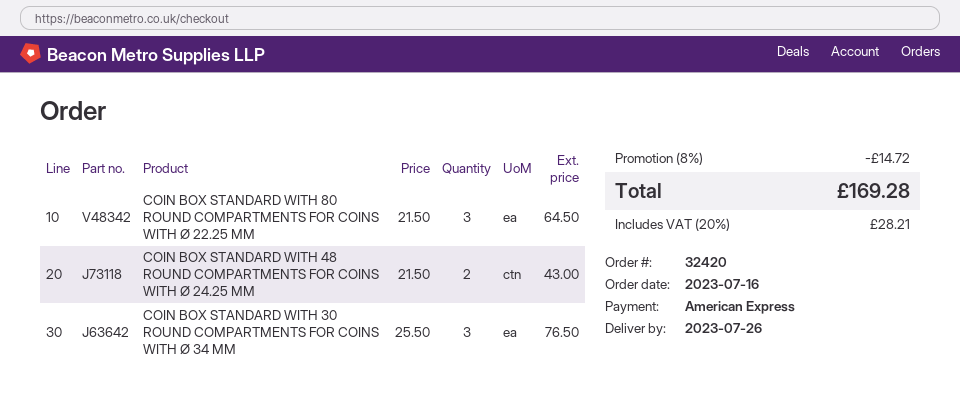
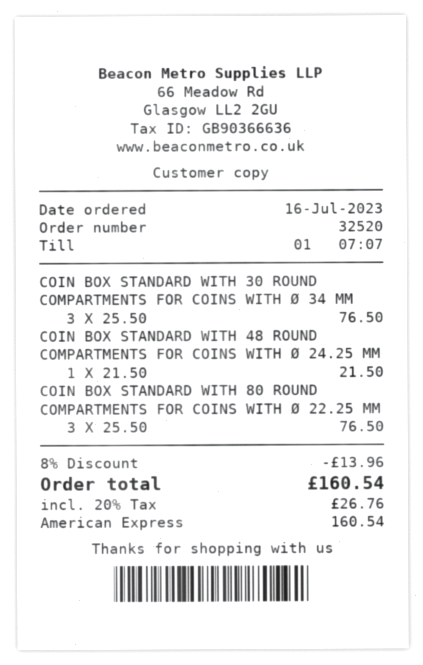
order number: 32420 -> 32520
COIN BOX STANDARD WITH 80 ROUND COMPARTMENTS FOR COINS WITH Ø 22.25 MM: 3 x 21.50 = 64.50 -> 3 x 25.50 = 76.50
COIN BOX STANDARD WITH 48 ROUND COMPARTMENTS FOR COINS WITH Ø 24.25 MM: 2 x 21.50 = 43.00 -> 1 x 21.50 = 21.50
discount: 8% = 14.72 -> 8% = 13.96
tax: 20% = 28.21 -> 20% = 26.76
total: 169.28 -> 160.54

